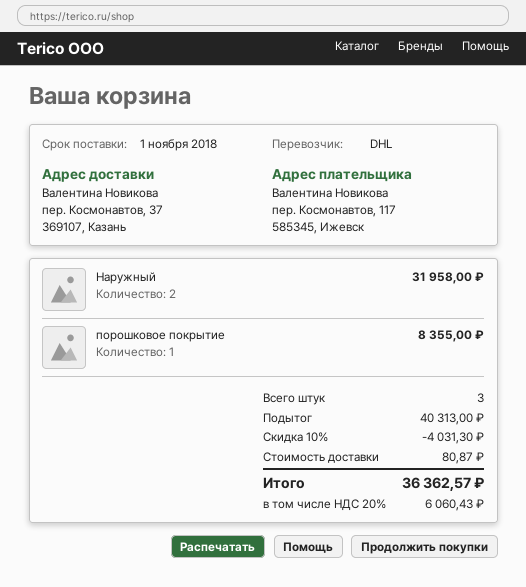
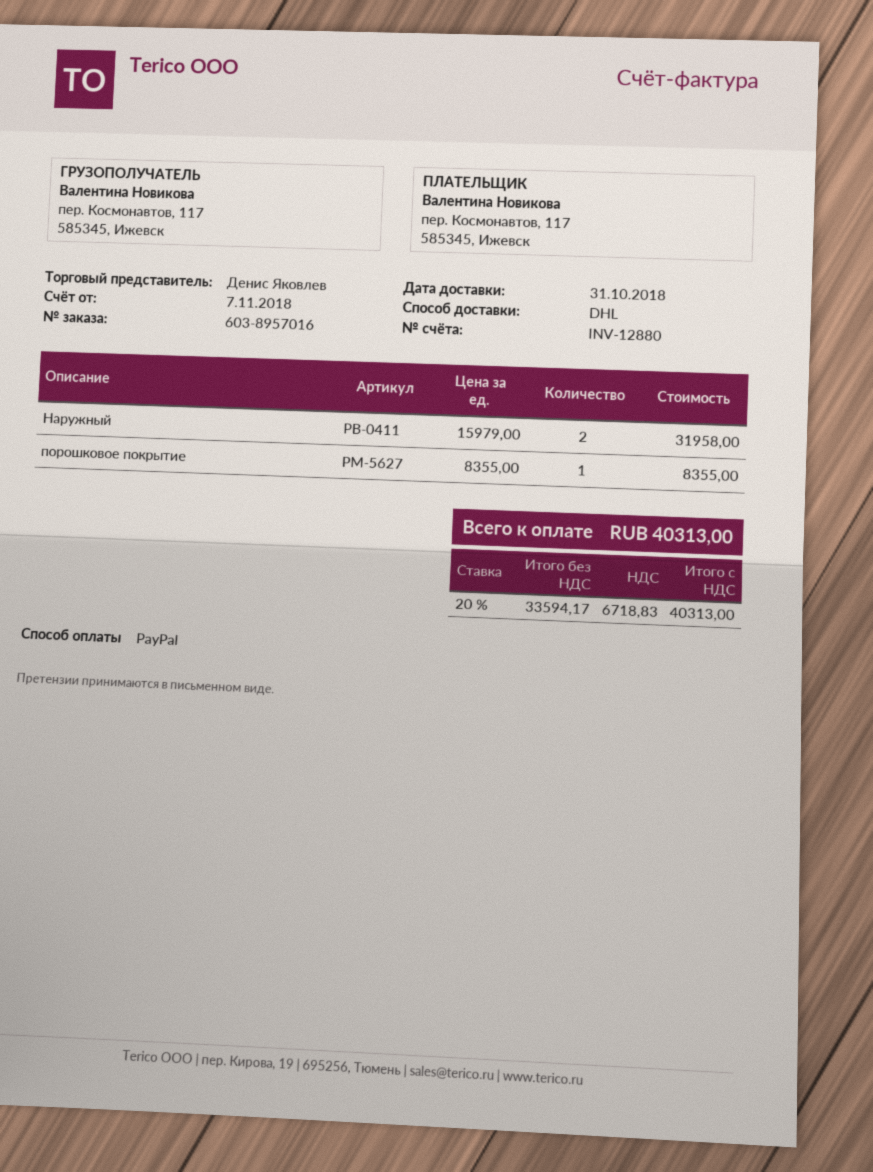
delivery date: 2018-11-01 -> 2018-10-31
ship to: пер. Космонавтов, 37, 369107, Казань -> пер. Космонавтов, 117, 585345, Ижевск
discount: 10% = 4031.30 -> none
shipping: 80.87 -> none
tax: 20% = 6060.43 -> 20% = 6718.83
total: 36362.57 -> 40313.00

